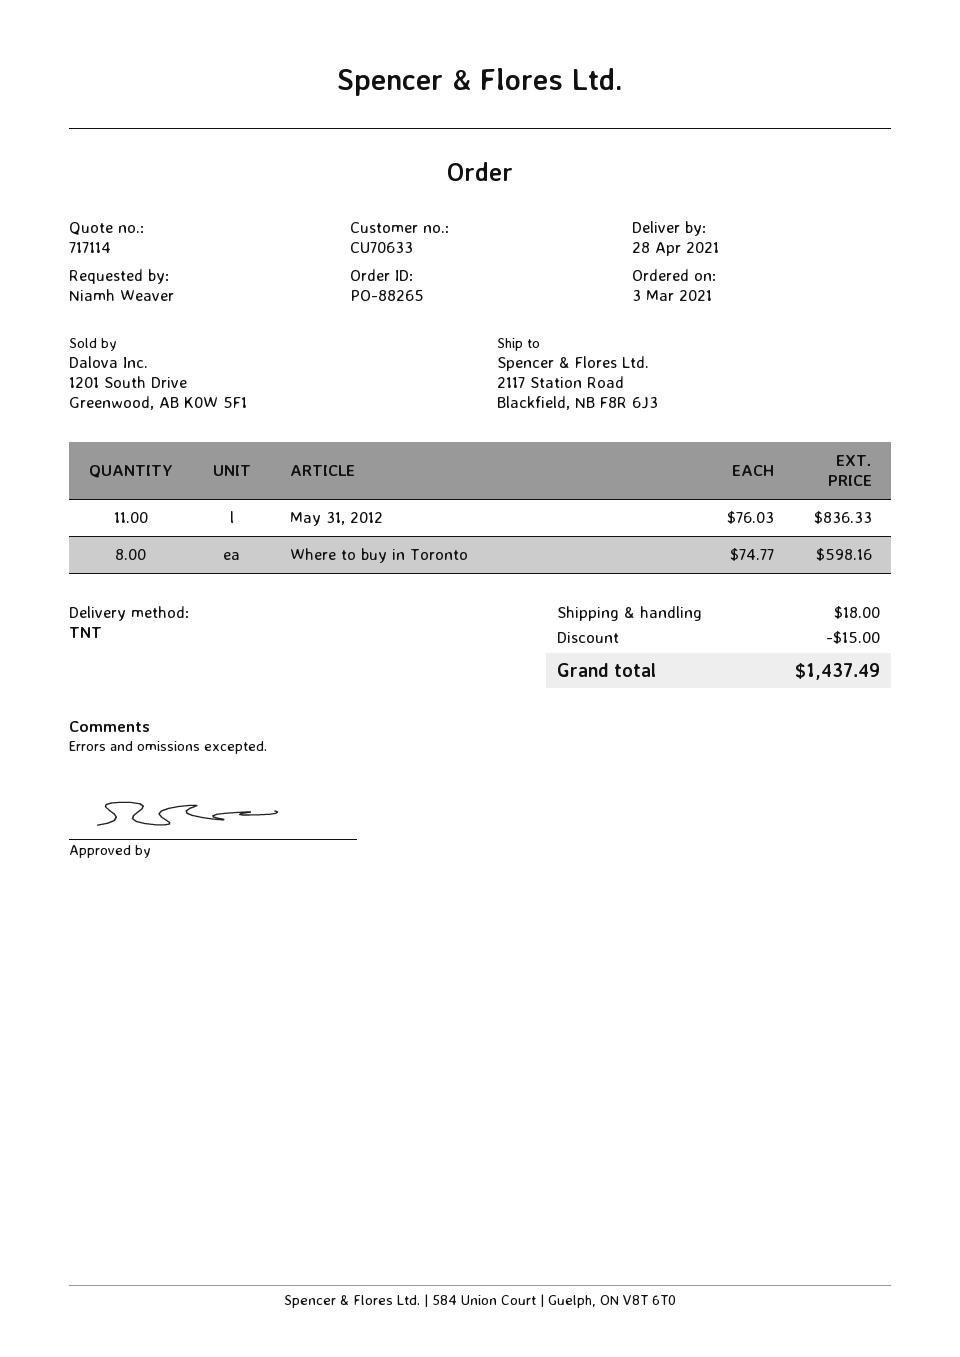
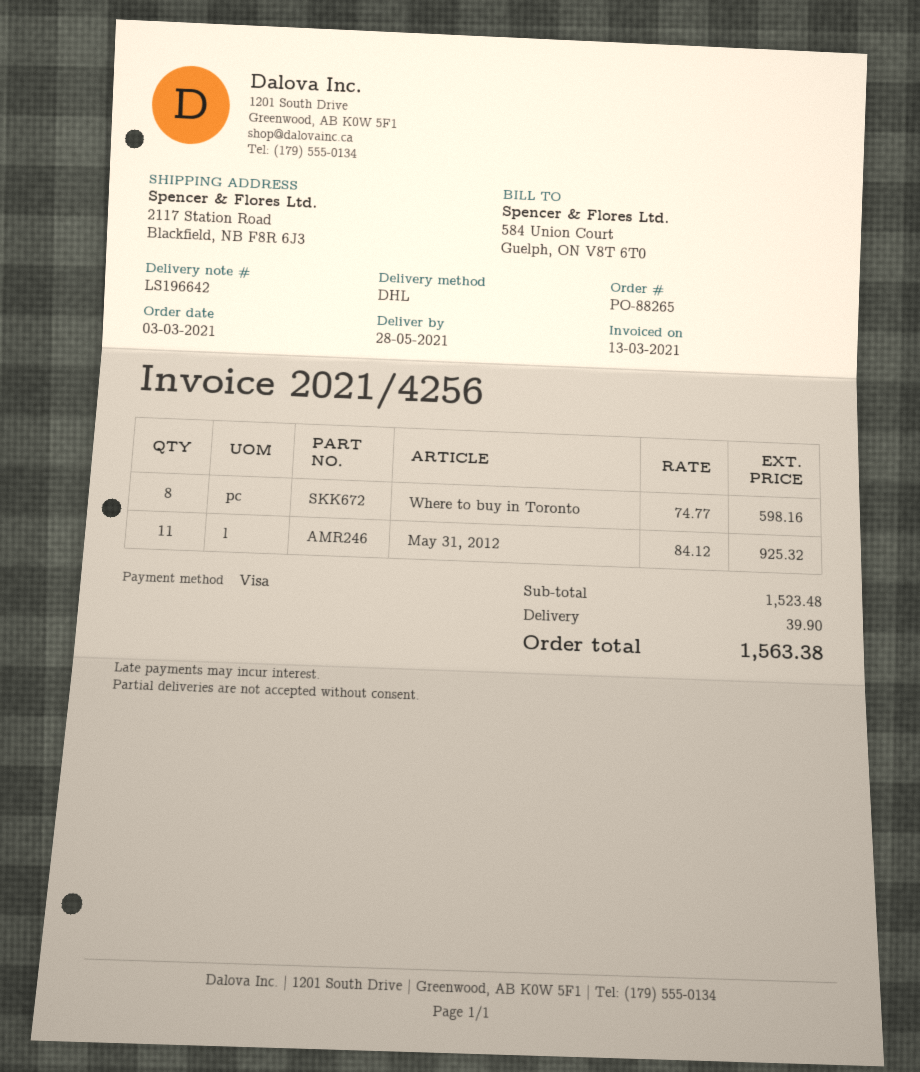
delivery date: 2021-04-28 -> 2021-05-28
shipping method: TNT -> DHL
May 31, 2012: 11 x 76.03 = 836.33 -> 11 x 84.12 = 925.32
discount: 15.00 -> none
shipping: 18.00 -> 39.90
total: 1437.49 -> 1563.38

